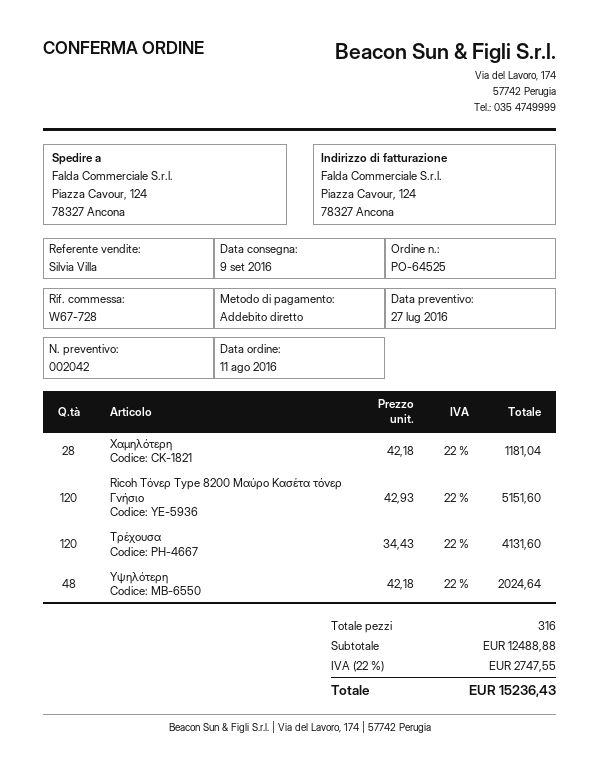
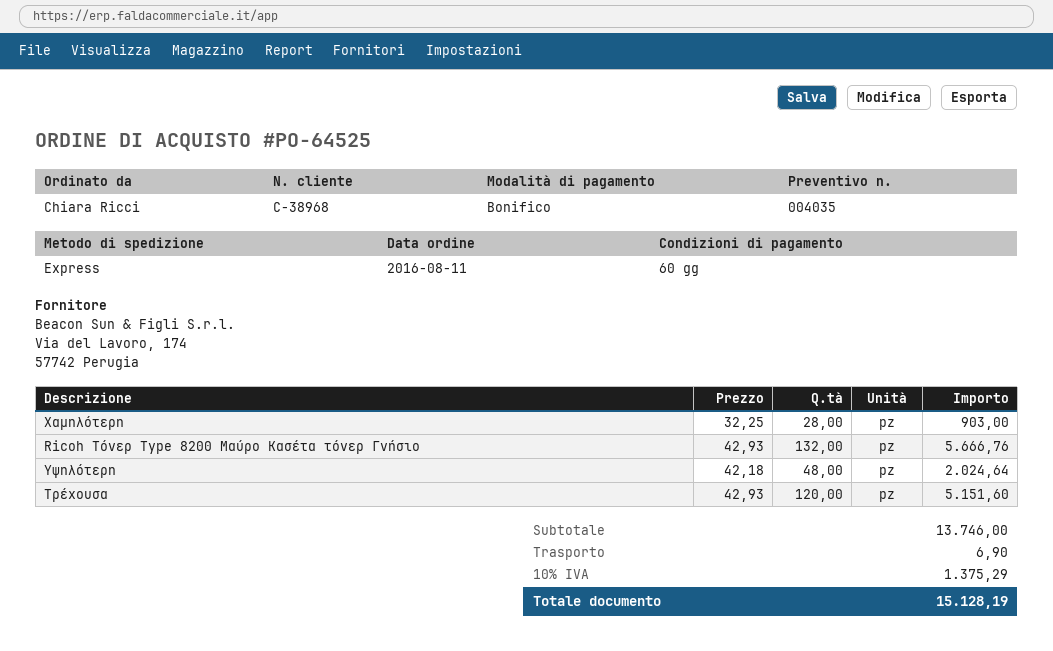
quote number: 002042 -> 004035
payment method: direct debit -> bank transfer
Χαμηλότερη: 28 x 42.18 = 1181.04 -> 28 x 32.25 = 903.00
Ricoh Τόνερ Type 8200 Μαύρο Κασέτα τόνερ Γνήσιο: 120 x 42.93 = 5151.60 -> 132 x 42.93 = 5666.76
Τρέχουσα: 120 x 34.43 = 4131.60 -> 120 x 42.93 = 5151.60
subtotal: 12488.88 -> 13746.00
shipping: none -> 6.90
tax: 22% = 2747.55 -> 10% = 1375.29
total: 15236.43 -> 15128.19

